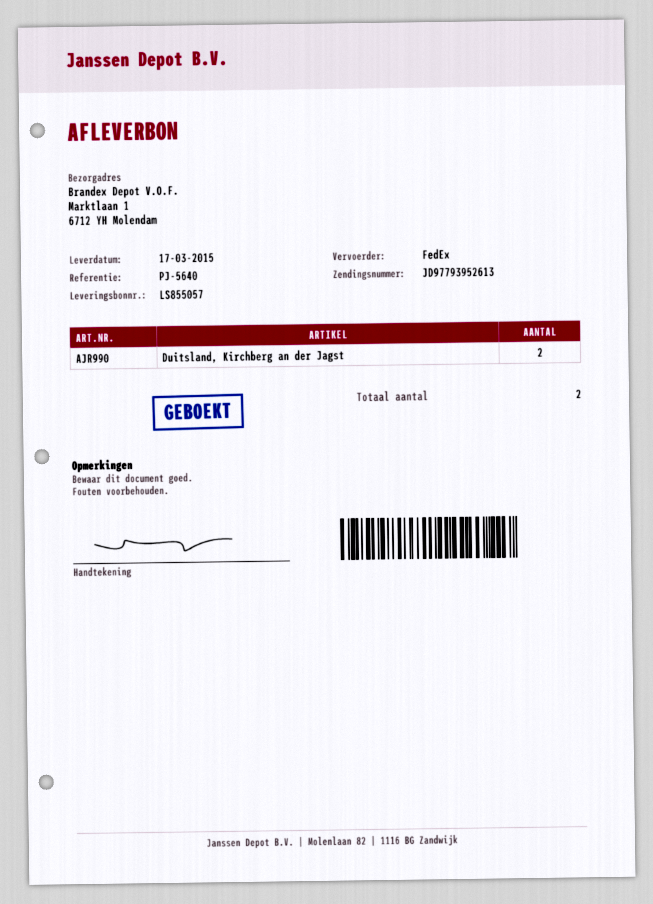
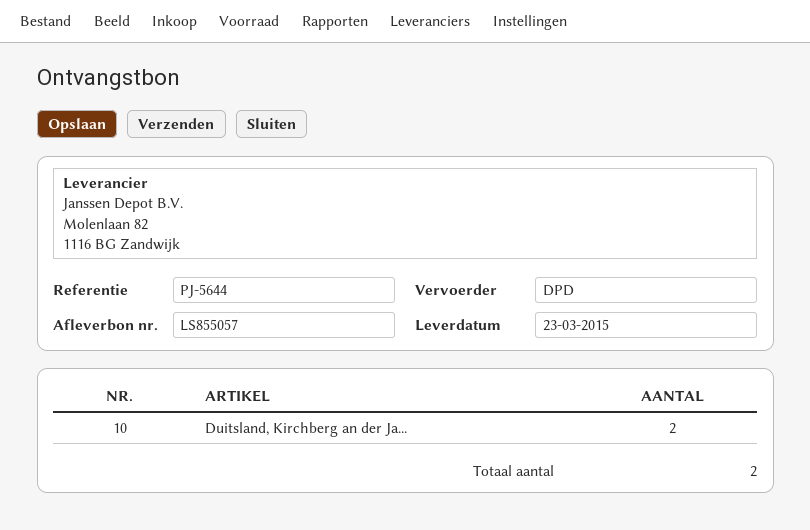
delivery date: 2015-03-17 -> 2015-03-23
reference: PJ-5640 -> PJ-5644
shipping method: FedEx -> DPD

